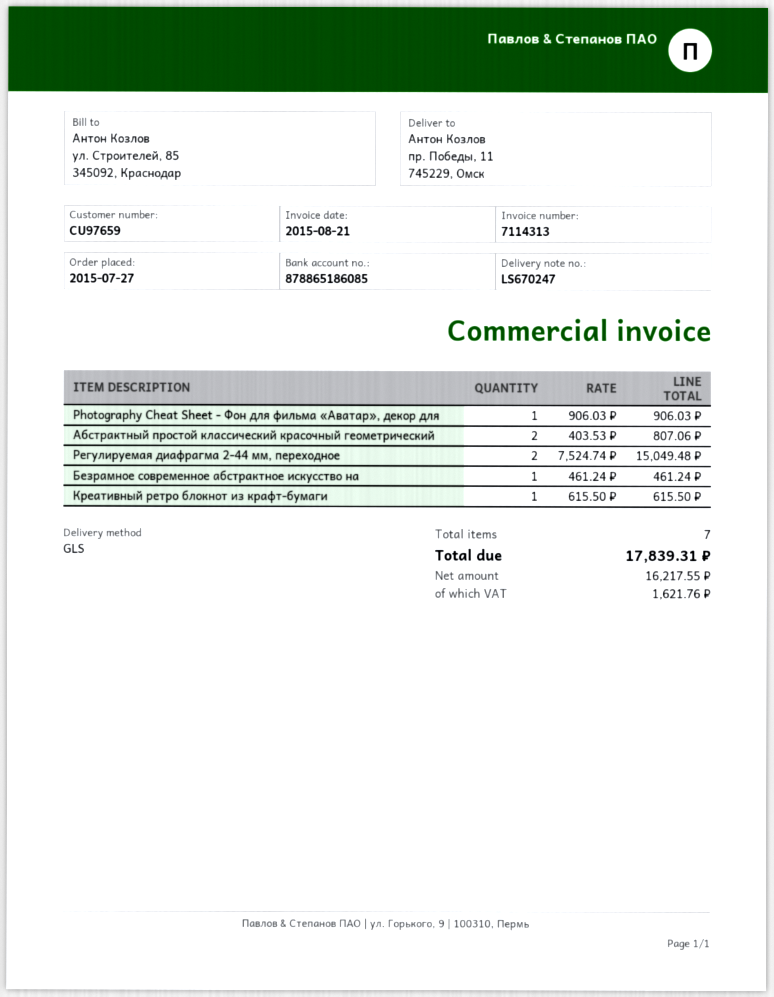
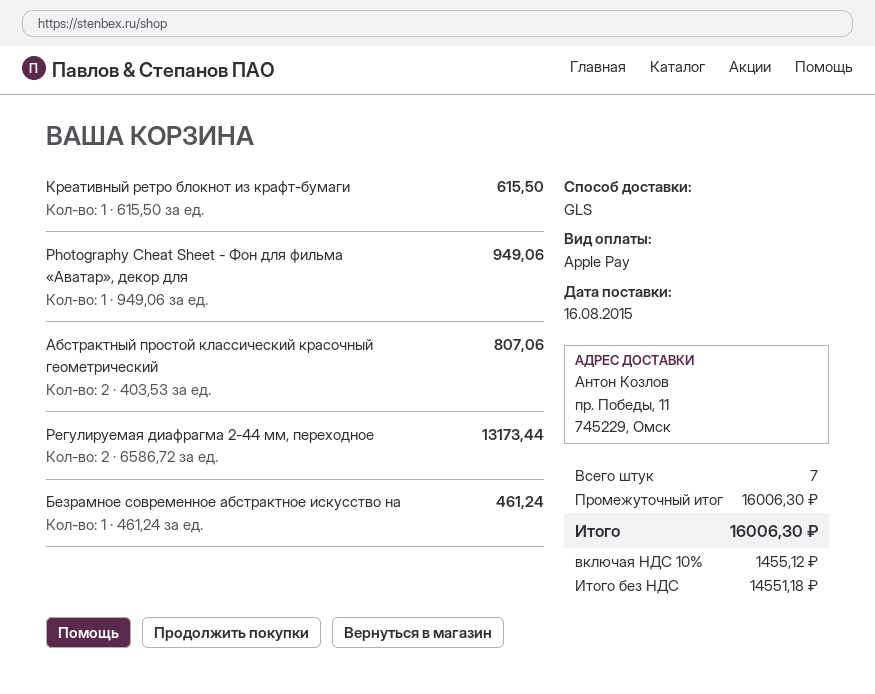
Photography Cheat Sheet - Фон для фильма «Аватар», декор для: 1 x 906.03 = 906.03 -> 1 x 949.06 = 949.06
Регулируемая диафрагма 2-44 мм, переходное: 2 x 7524.74 = 15049.48 -> 2 x 6586.72 = 13173.44
net: 16217.55 -> 14551.18
tax: 1621.76 -> 1455.12
total: 17839.31 -> 16006.30

